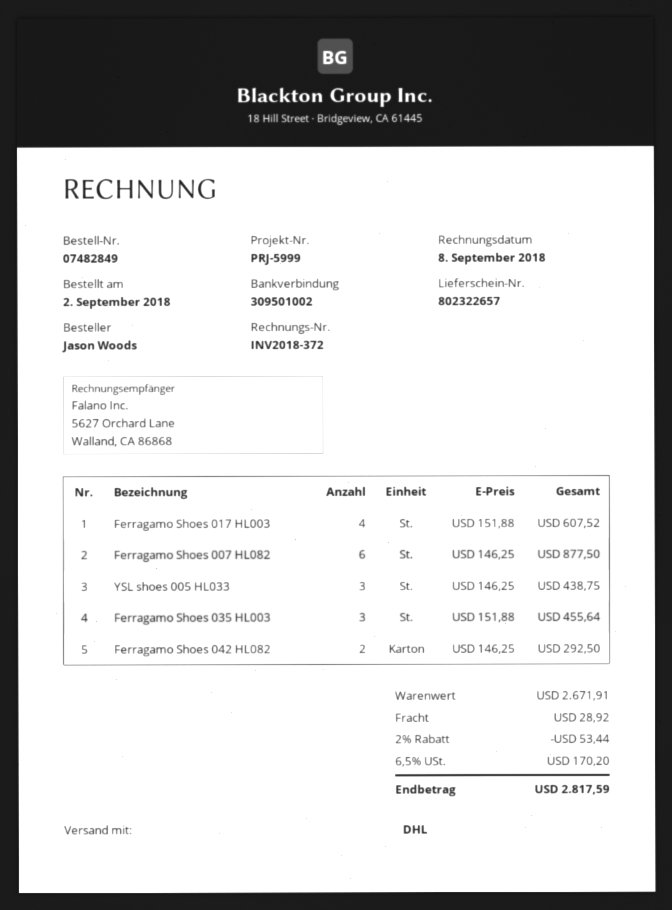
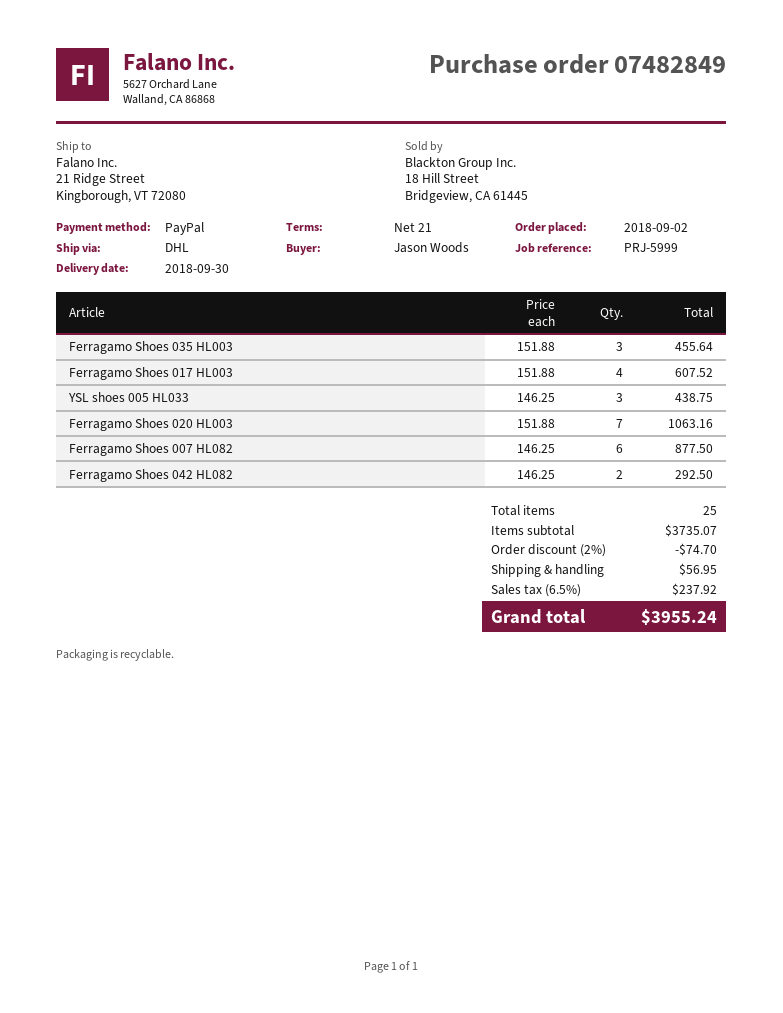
Ferragamo Shoes 020 HL003: none -> 7 x 151.88 = 1063.16
subtotal: 2671.91 -> 3735.07
discount: 2% = 53.44 -> 2% = 74.70
shipping: 28.92 -> 56.95
tax: 6.5% = 170.20 -> 6.5% = 237.92
total: 2817.59 -> 3955.24

